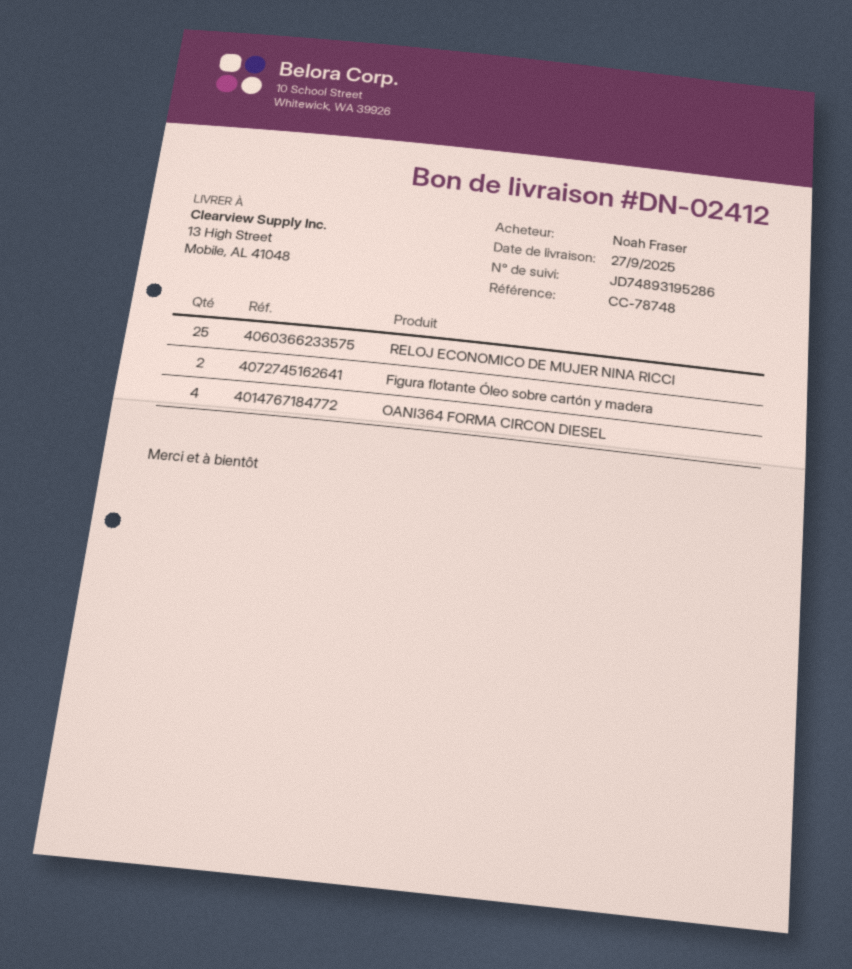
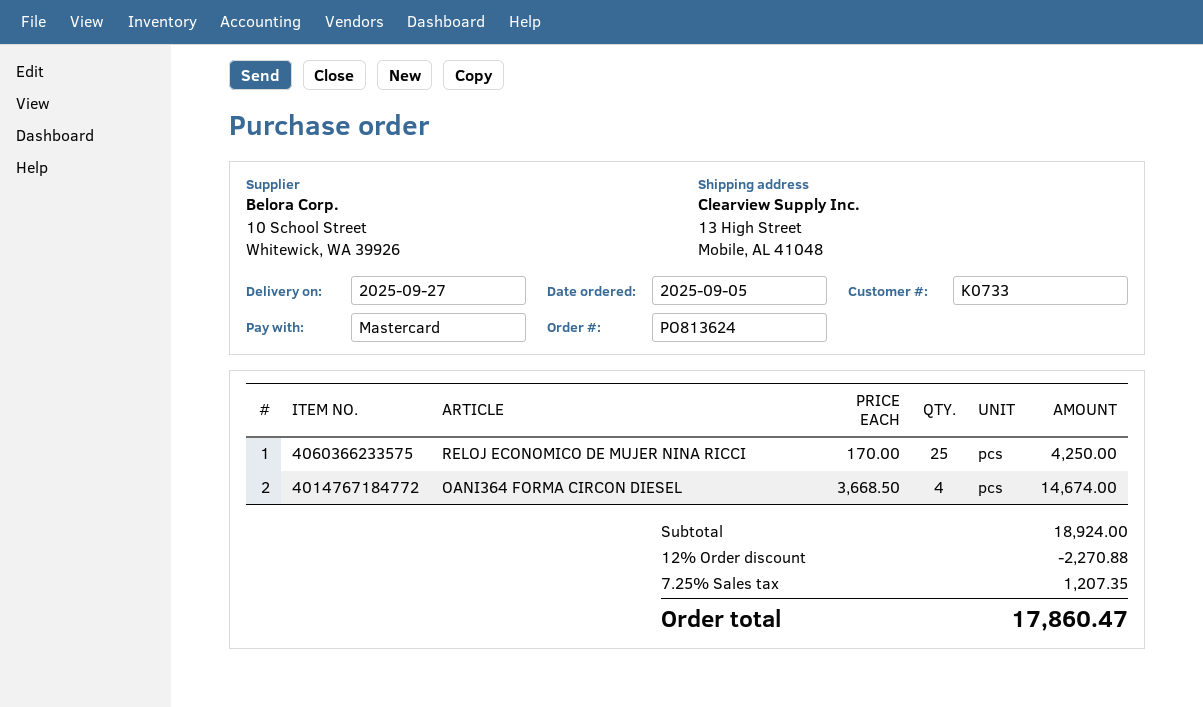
Figura flotante Óleo sobre cartón y madera: 2 -> none

